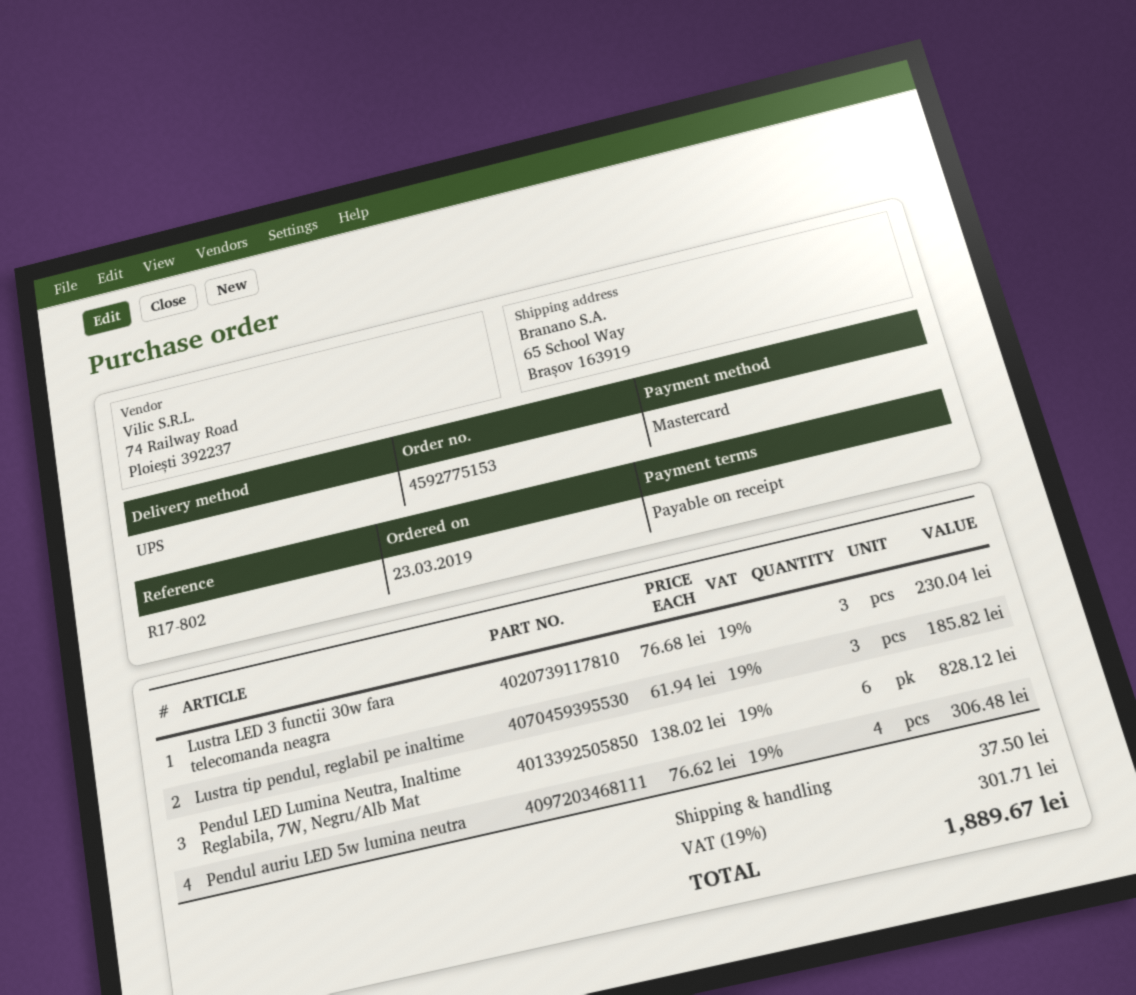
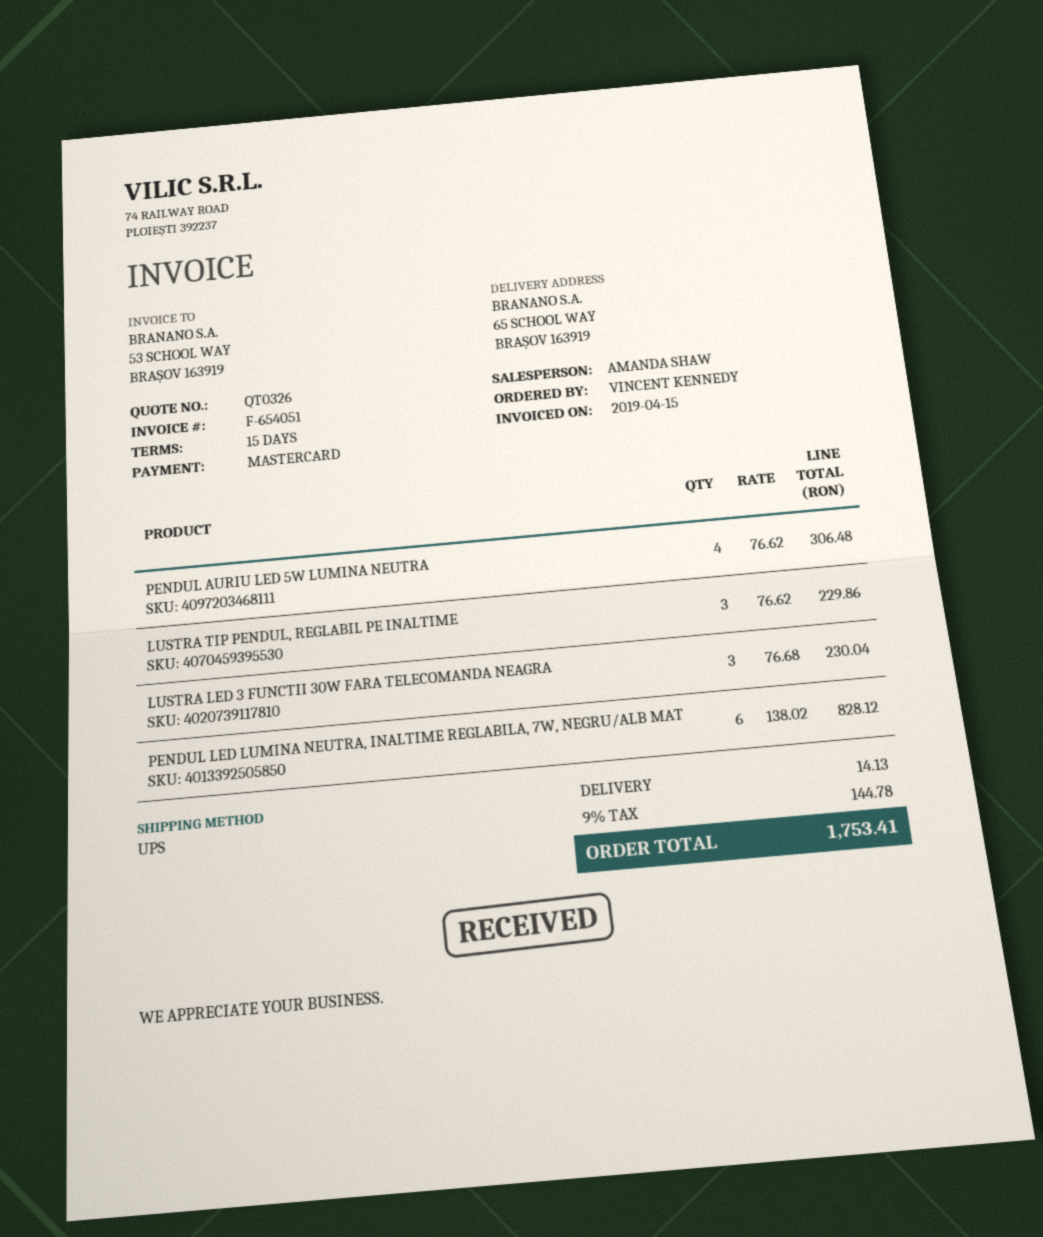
payment terms: on receipt -> 15 days
Lustra tip pendul, reglabil pe inaltime: 3 x 61.94 = 185.82 -> 3 x 76.62 = 229.86
shipping: 37.50 -> 14.13
tax: 19% = 301.71 -> 9% = 144.78
total: 1889.67 -> 1753.41

